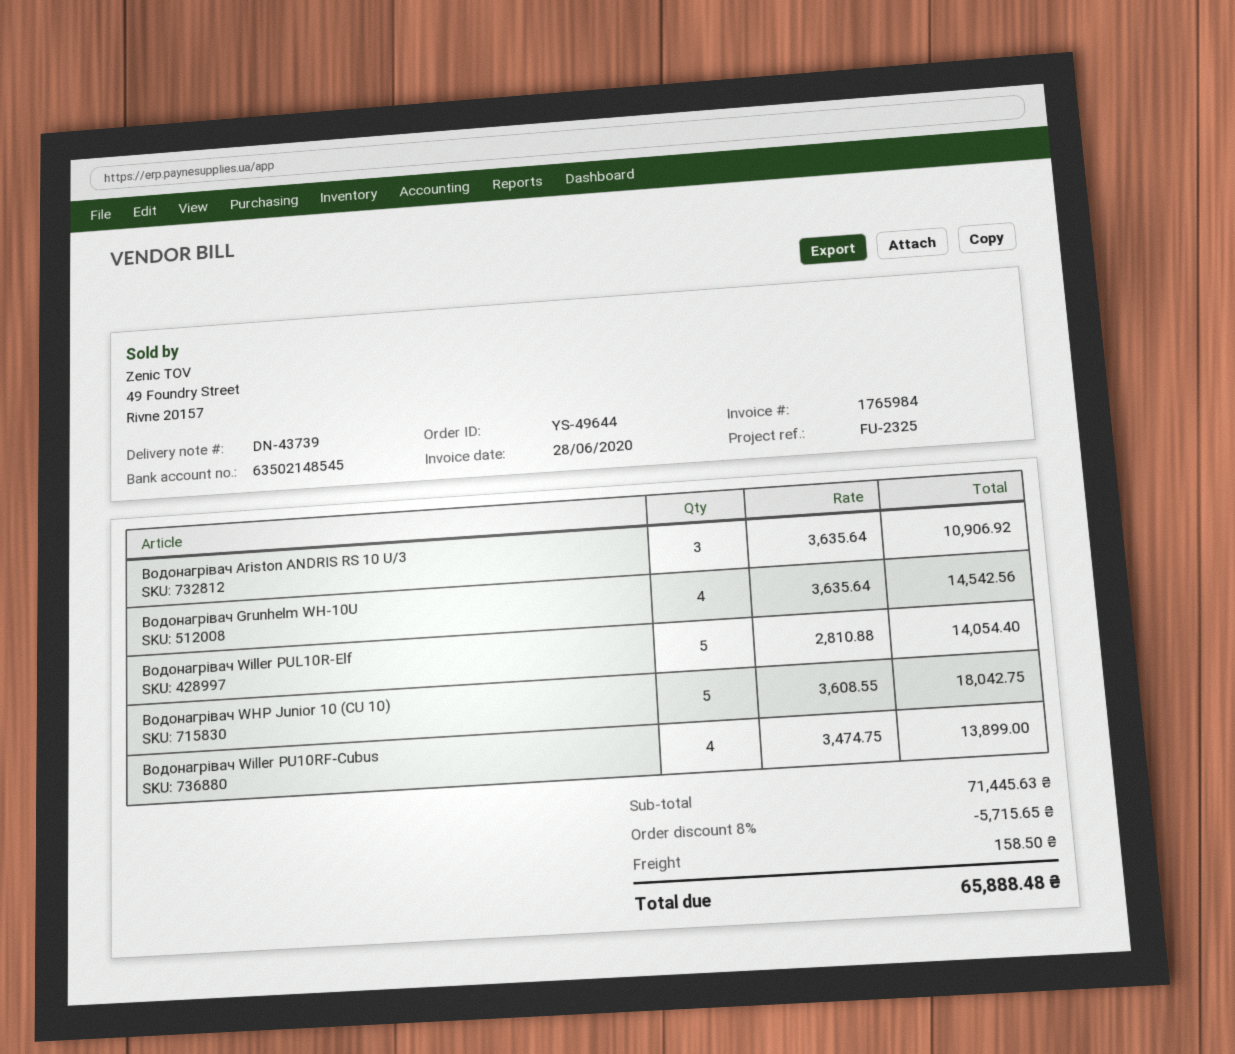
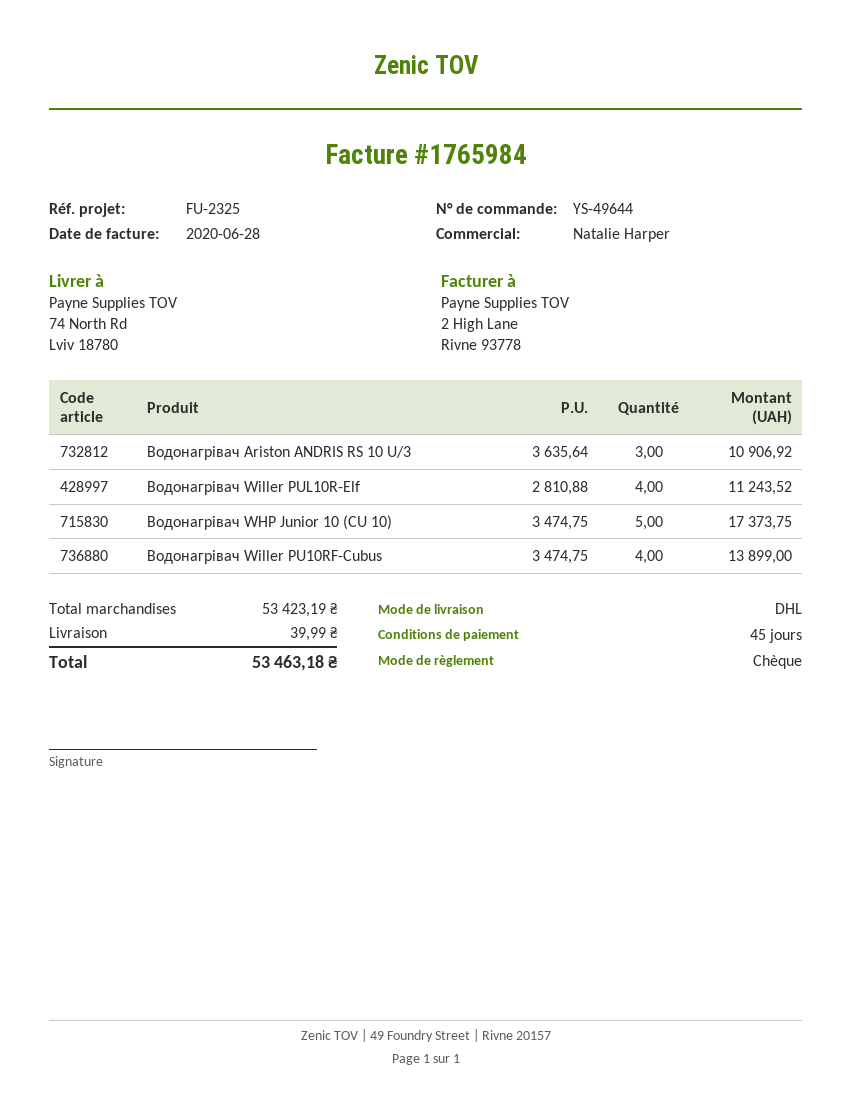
Водонагрівач Grunhelm WH-10U: 4 x 3635.64 = 14542.56 -> none
Водонагрівач Willer PUL10R-Elf: 5 x 2810.88 = 14054.40 -> 4 x 2810.88 = 11243.52
Водонагрівач WHP Junior 10 (CU 10): 5 x 3608.55 = 18042.75 -> 5 x 3474.75 = 17373.75
subtotal: 71445.63 -> 53423.19
discount: 8% = 5715.65 -> none
shipping: 158.50 -> 39.99
total: 65888.48 -> 53463.18

